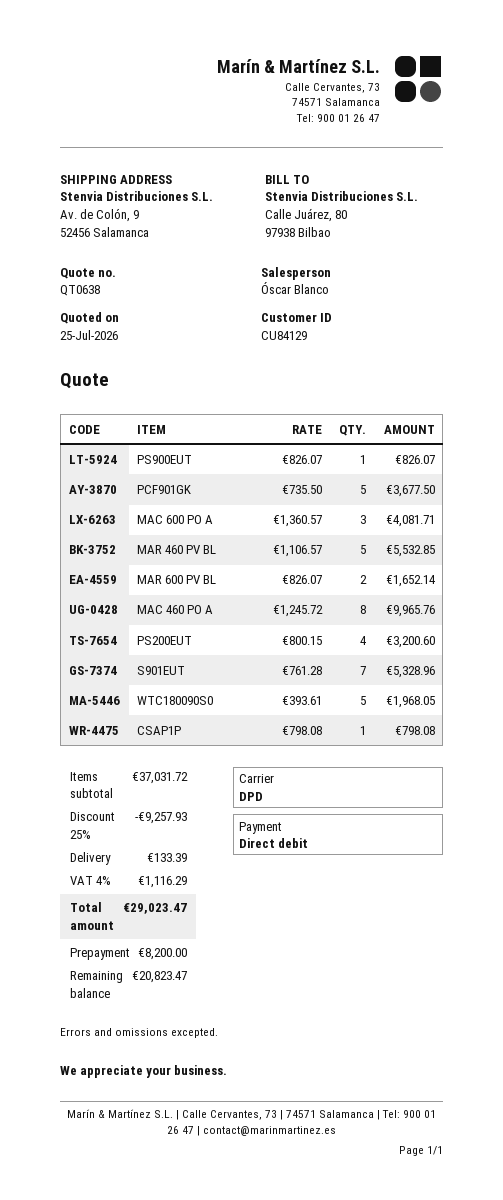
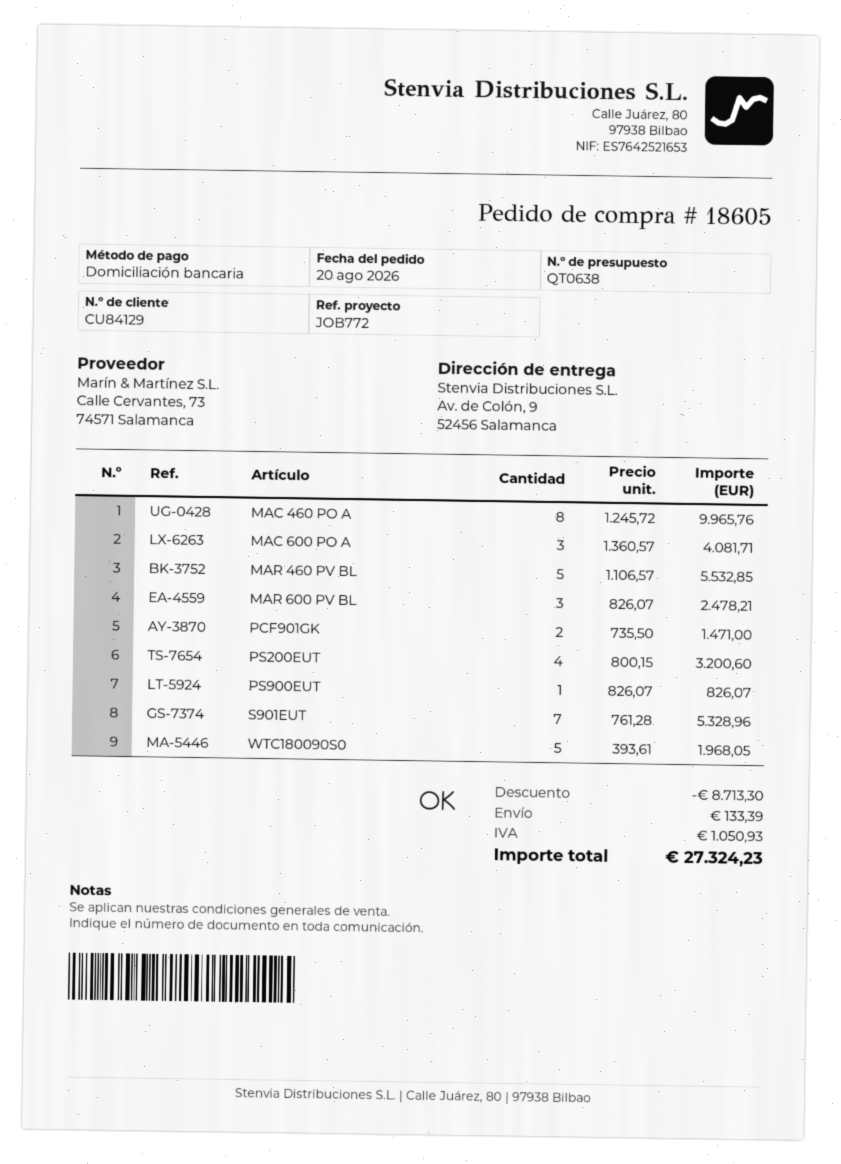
PCF901GK: 5 x 735.50 = 3677.50 -> 2 x 735.50 = 1471.00
MAR 600 PV BL: 2 x 826.07 = 1652.14 -> 3 x 826.07 = 2478.21
CSAP1P: 1 x 798.08 = 798.08 -> none
discount: 9257.93 -> 8713.30
tax: 1116.29 -> 1050.93
total: 29023.47 -> 27324.23

